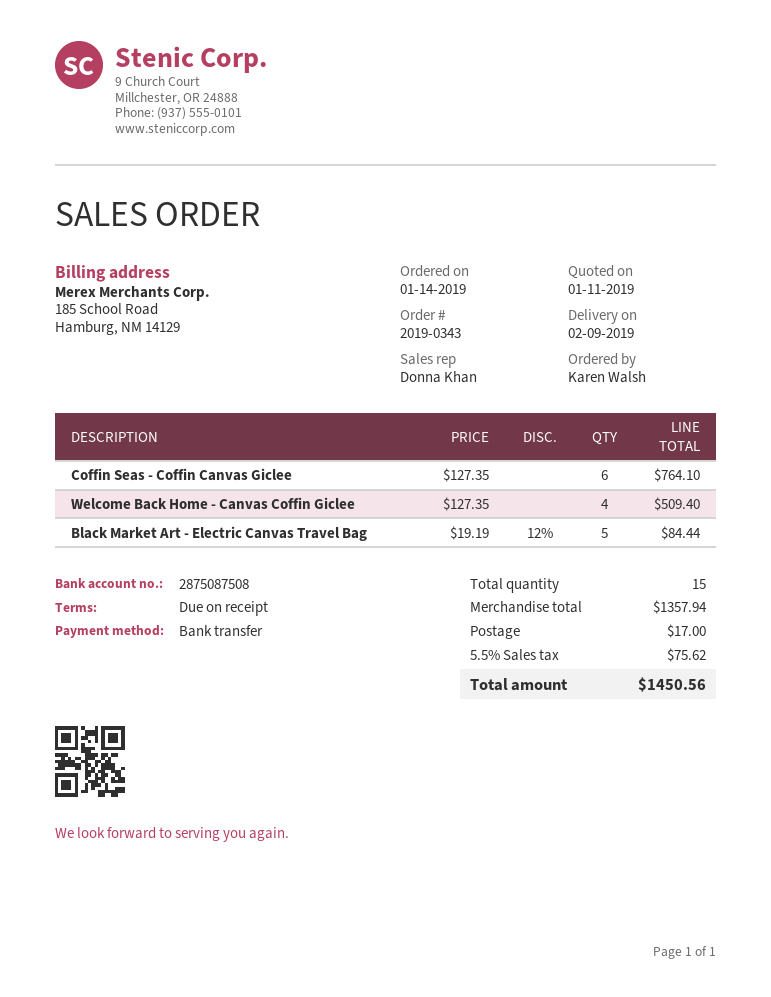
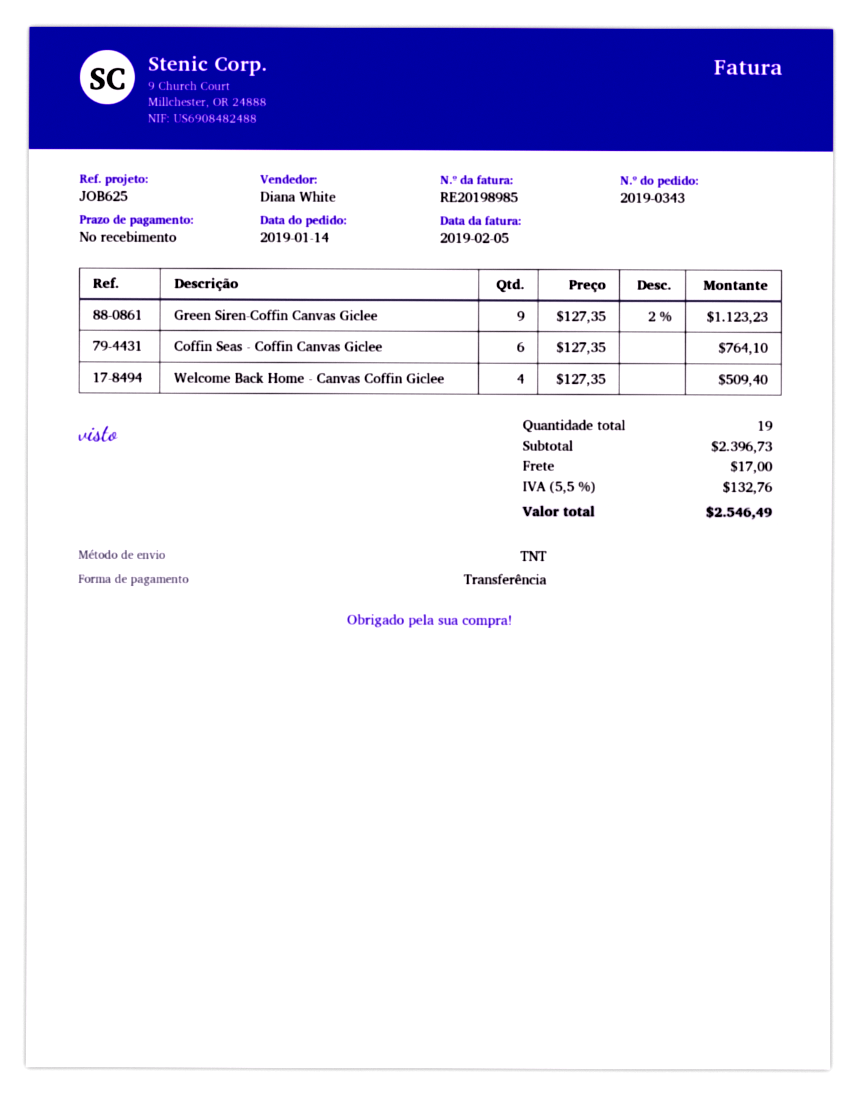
sales rep: Donna Khan -> Diana White
Black Market Art - Electric Canvas Travel Bag: 5 x 19.19 - 12% = 84.44 -> none
Green Siren-Coffin Canvas Giclee: none -> 9 x 127.35 - 2% = 1123.23
total quantity: 15 -> 19
subtotal: 1357.94 -> 2396.73
tax: 5.5% = 75.62 -> 5.5% = 132.76
total: 1450.56 -> 2546.49

